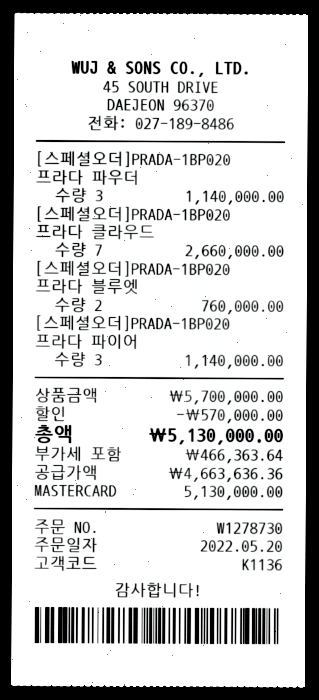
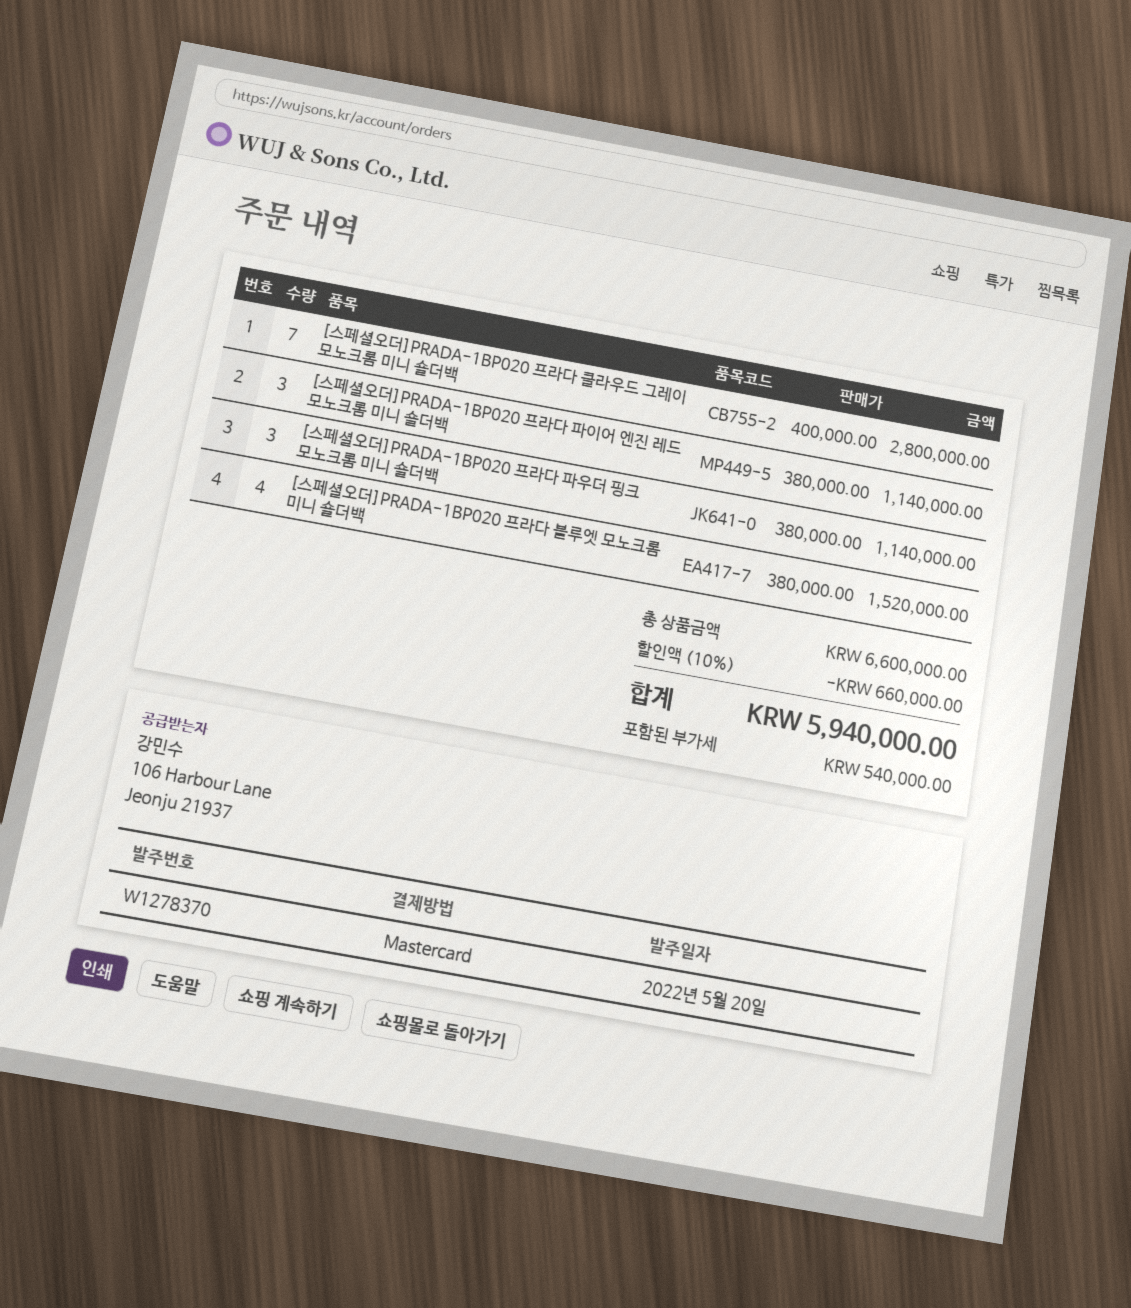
order number: W1278730 -> W1278370
[스페셜오더]PRADA-1BP020 프라다 클라우드: 7 for 2660000.00 -> 7 for 2800000.00
[스페셜오더]PRADA-1BP020 프라다 블루엣: 2 for 760000.00 -> 4 for 1520000.00
subtotal: 5700000.00 -> 6600000.00
discount: 570000.00 -> 660000.00
tax: 466363.64 -> 540000.00
total: 5130000.00 -> 5940000.00

